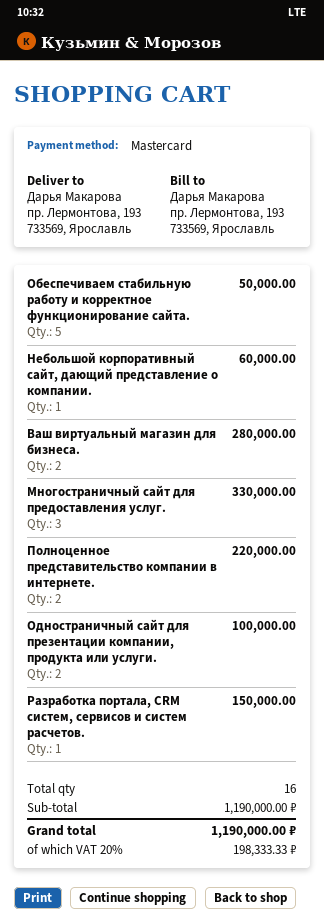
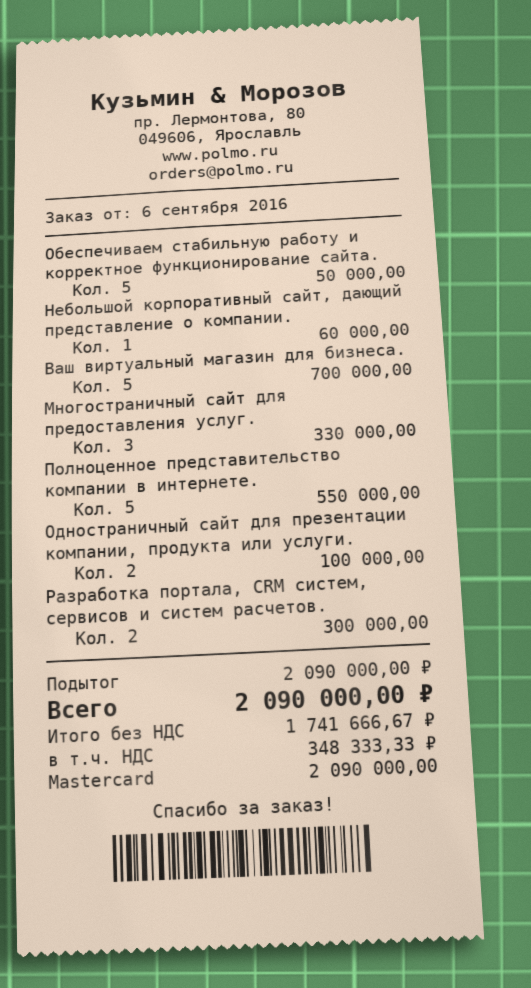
Ваш виртуальный магазин для бизнеса.: 2 for 280000.00 -> 5 for 700000.00
Полноценное представительство компании в интернете.: 2 for 220000.00 -> 5 for 550000.00
Разработка портала, CRM систем, сервисов и систем расчетов.: 1 for 150000.00 -> 2 for 300000.00
subtotal: 1190000.00 -> 2090000.00
tax: 198333.33 -> 348333.33
total: 1190000.00 -> 2090000.00

